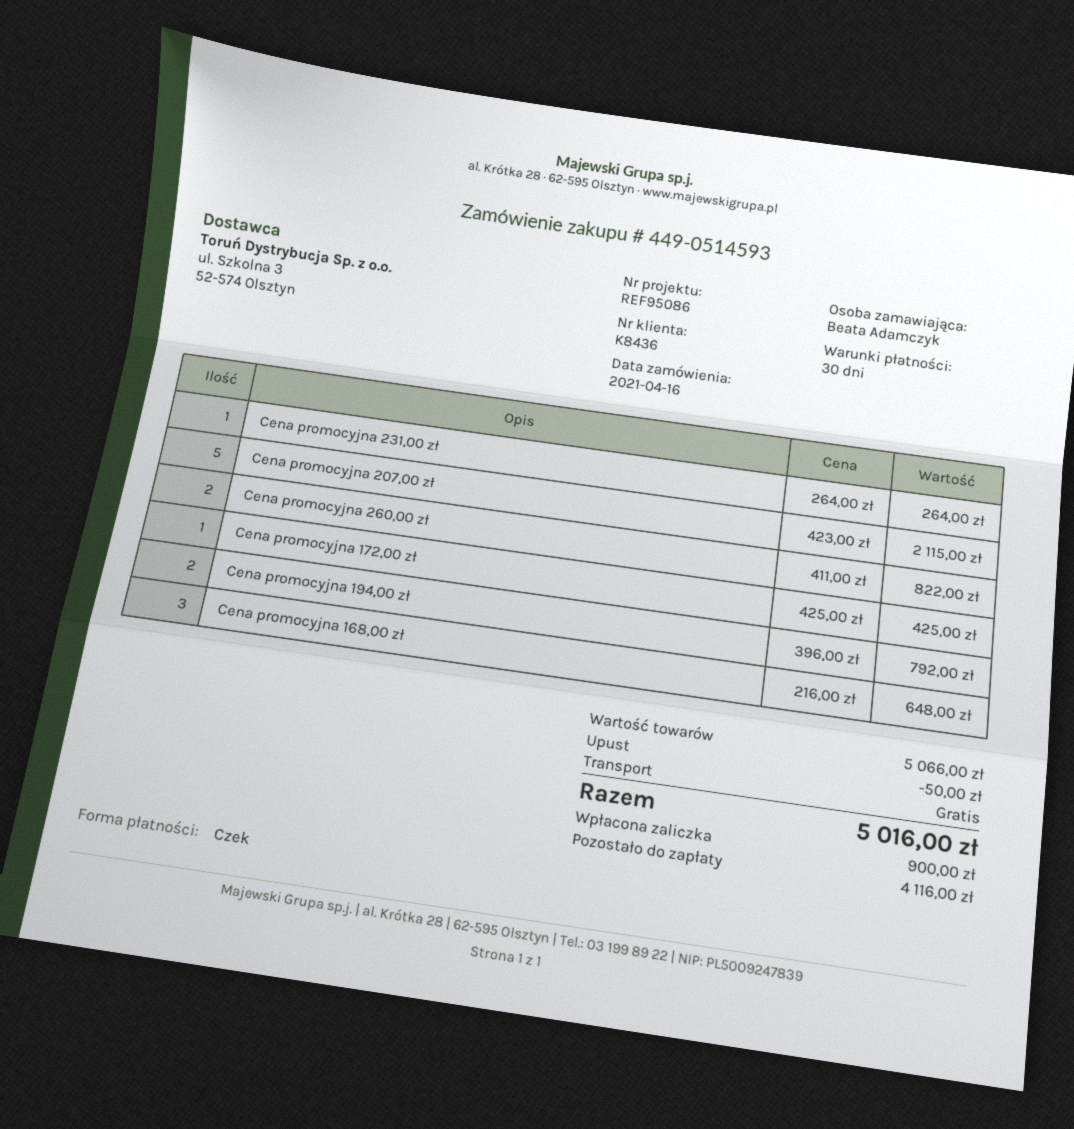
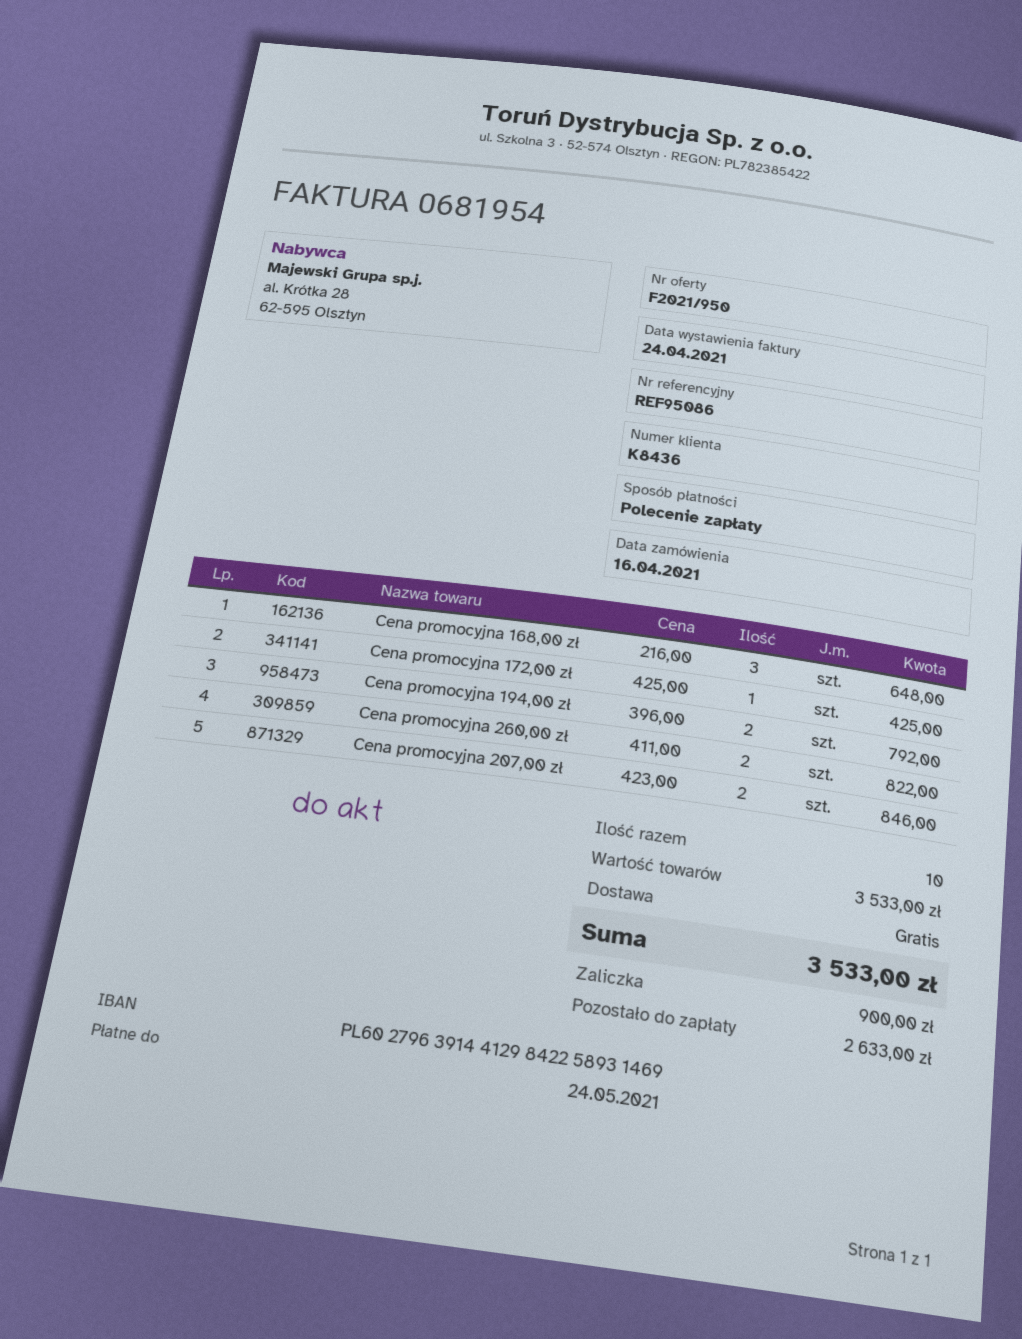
payment method: cheque -> direct debit
Cena promocyjna 231,00 zł: 1 x 264.00 = 264.00 -> none
Cena promocyjna 207,00 zł: 5 x 423.00 = 2115.00 -> 2 x 423.00 = 846.00
subtotal: 5066.00 -> 3533.00
discount: 50.00 -> none
total: 5016.00 -> 3533.00
balance: 4116.00 -> 2633.00

